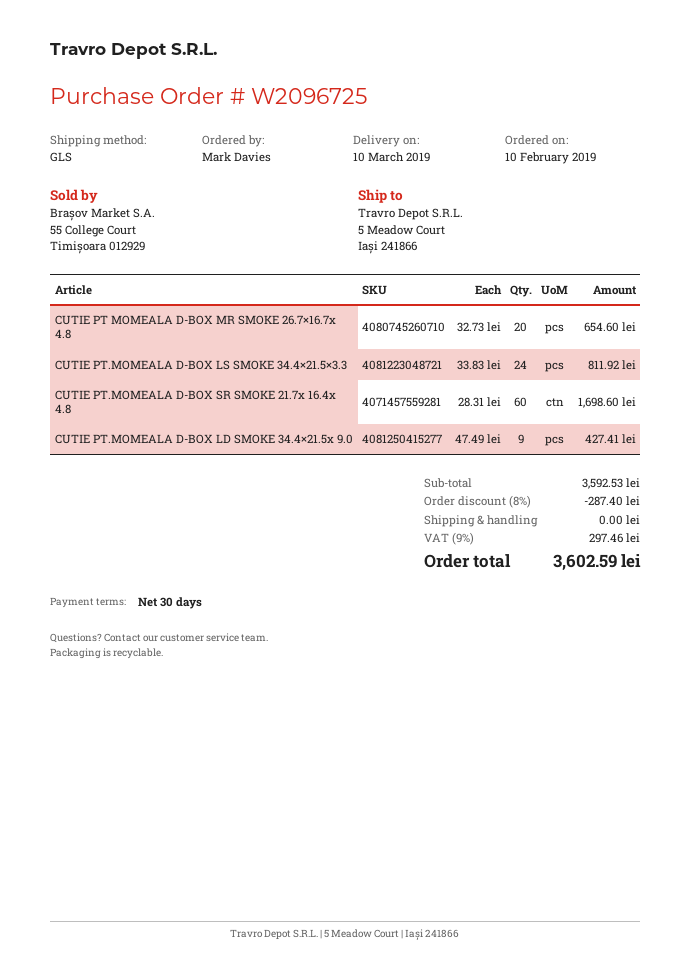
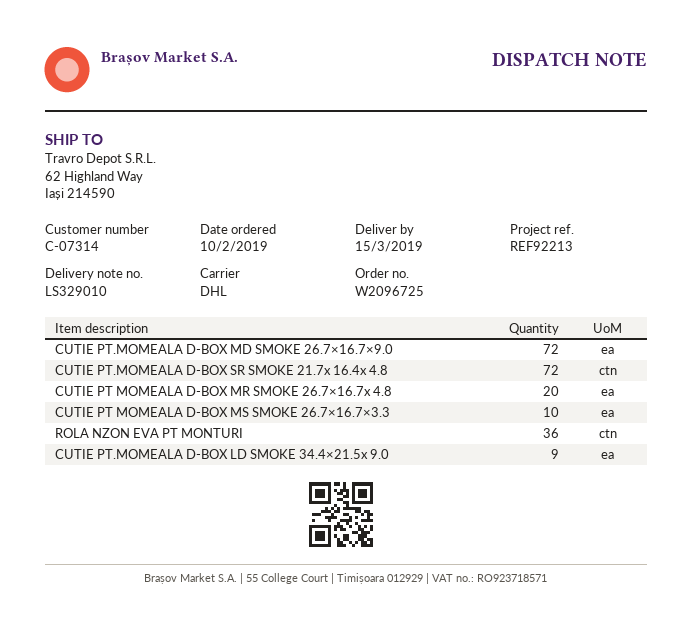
delivery date: 2019-03-10 -> 2019-03-15
shipping method: GLS -> DHL
ship to: 5 Meadow Court, Iași 241866 -> 62 Highland Way, Iași 214590
CUTIE PT.MOMEALA D-BOX LS SMOKE 34.4×21.5×3.3: 24 -> none
CUTIE PT.MOMEALA D-BOX SR SMOKE 21.7x 16.4x 4.8: 60 -> 72
CUTIE PT.MOMEALA D-BOX MD SMOKE 26.7×16.7×9.0: none -> 72
CUTIE PT MOMEALA D-BOX MS SMOKE 26.7×16.7×3.3: none -> 10
ROLA NZON EVA PT MONTURI: none -> 36

